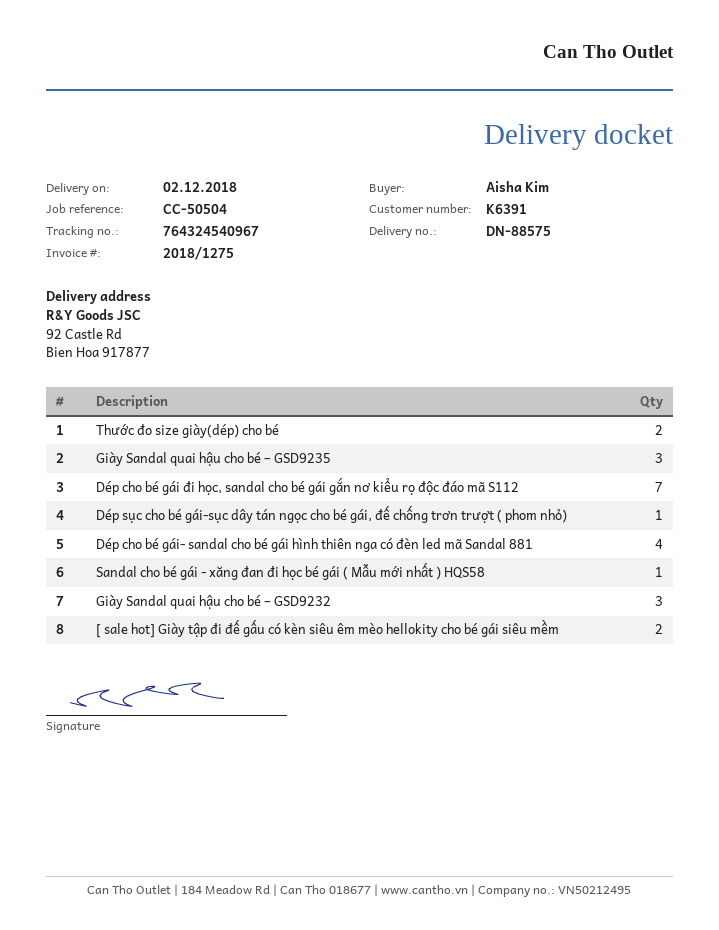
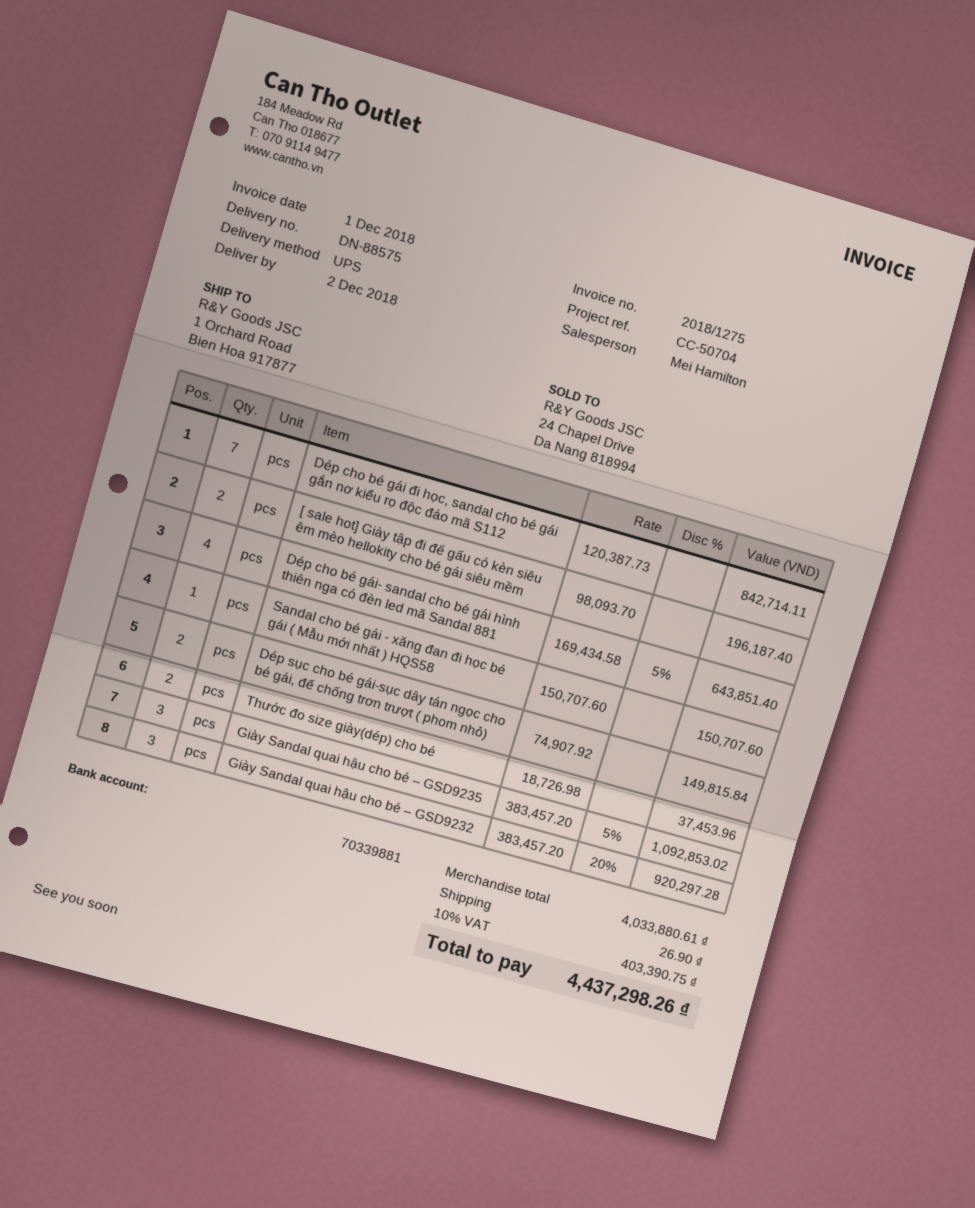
reference: CC-50504 -> CC-50704
ship to: 92 Castle Rd, Bien Hoa 917877 -> 1 Orchard Road, Bien Hoa 917877
Dép sục cho bé gái-sục dây tán ngọc cho bé gái, đế chống trơn trượt ( phom nhỏ): 1 -> 2

